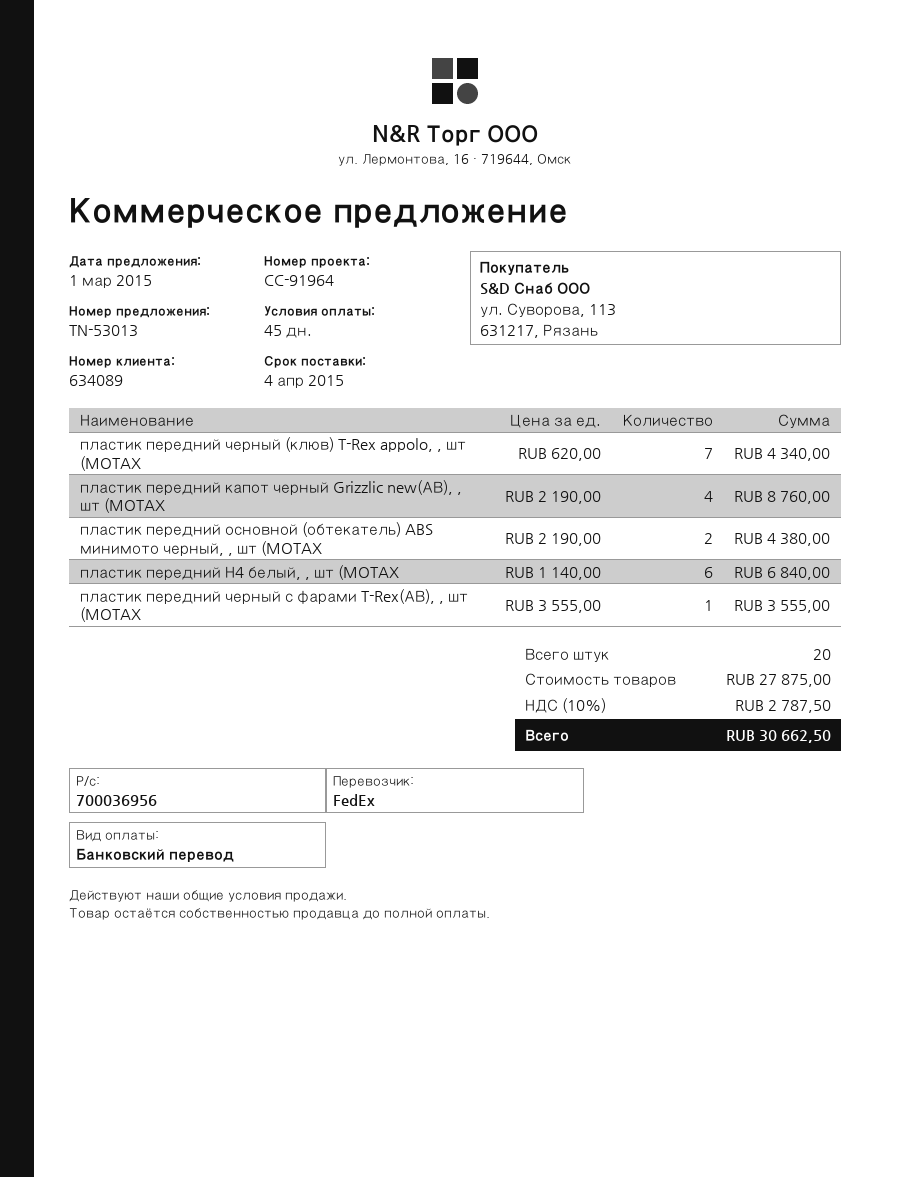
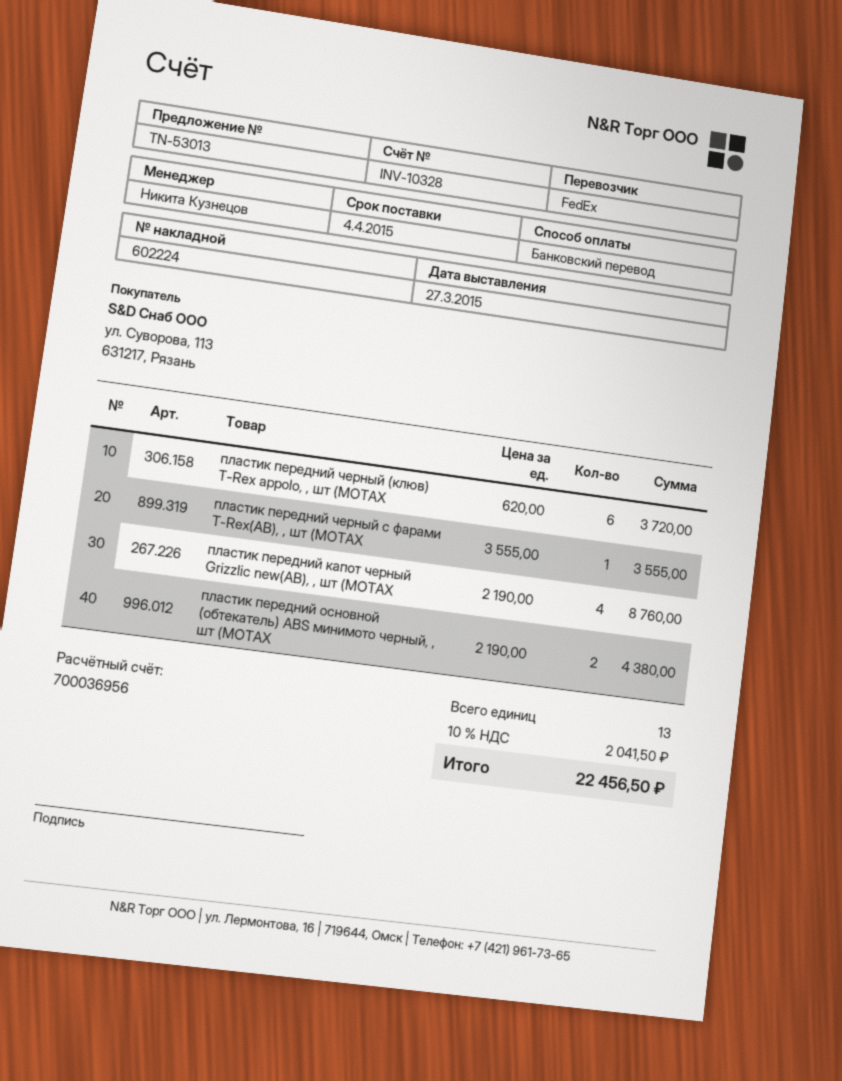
пластик передний черный (клюв) T-Rex appolo, , шт (MOTAX: 7 x 620.00 = 4340.00 -> 6 x 620.00 = 3720.00
пластик передний Н4 белый, , шт (MOTAX: 6 x 1140.00 = 6840.00 -> none
total quantity: 20 -> 13
tax: 10% = 2787.50 -> 10% = 2041.50
total: 30662.50 -> 22456.50

